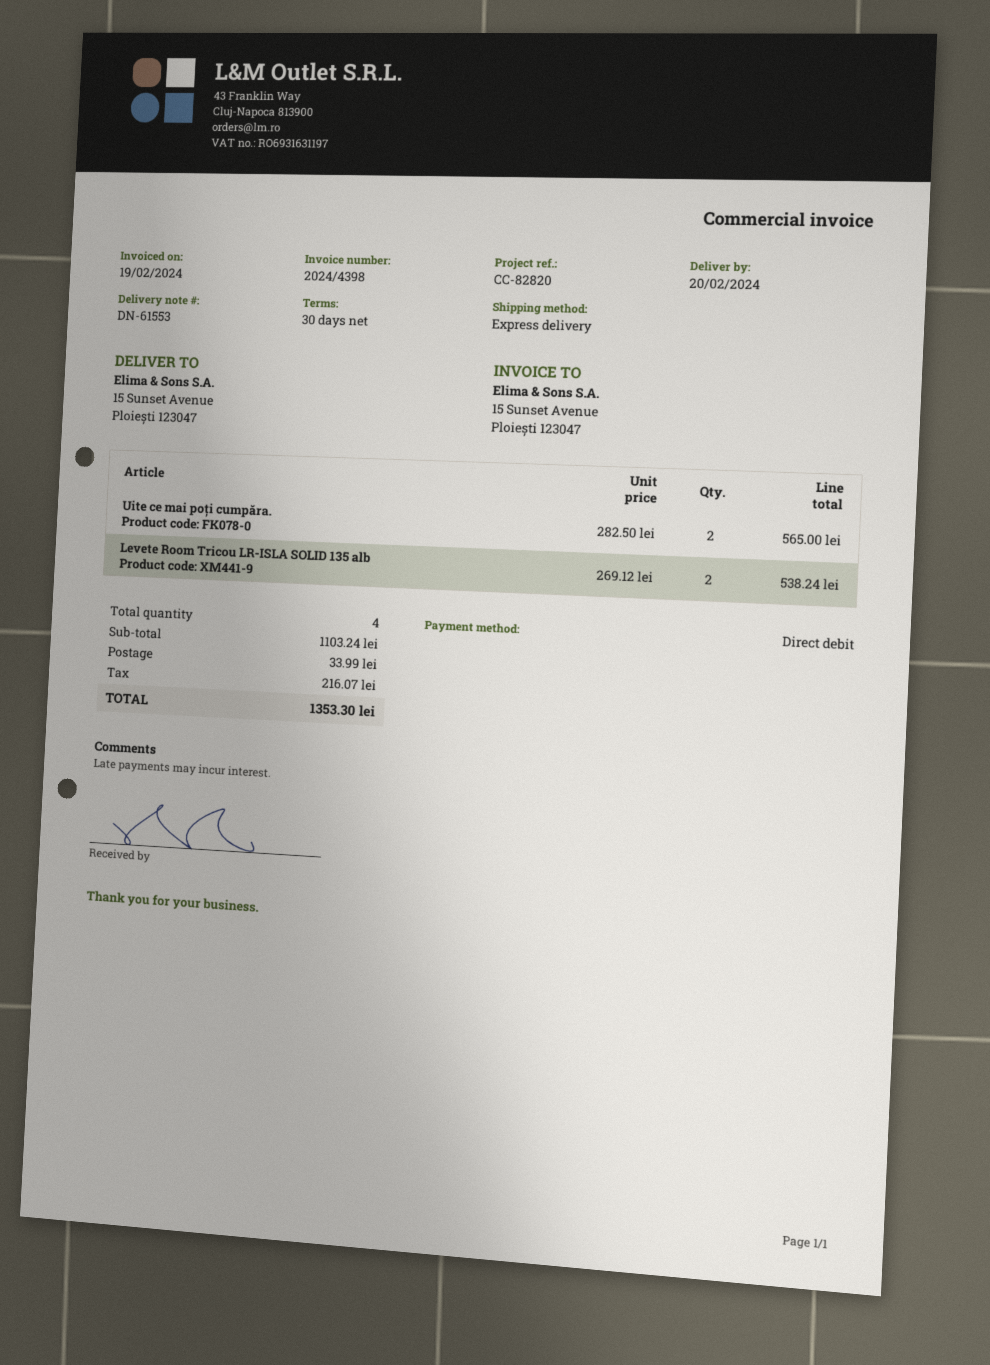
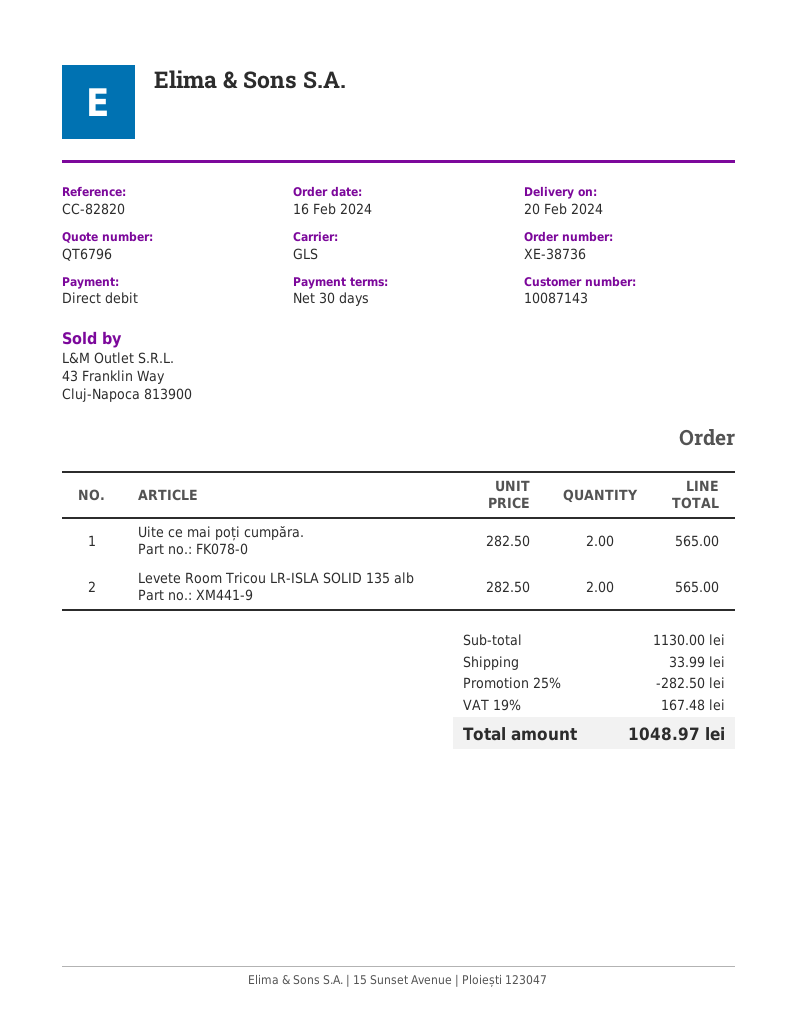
shipping method: express -> GLS
Levete Room Tricou LR-ISLA SOLID 135 alb: 2 x 269.12 = 538.24 -> 2 x 282.50 = 565.00
subtotal: 1103.24 -> 1130.00
discount: none -> 25% = 282.50
tax: 216.07 -> 167.48
total: 1353.30 -> 1048.97

